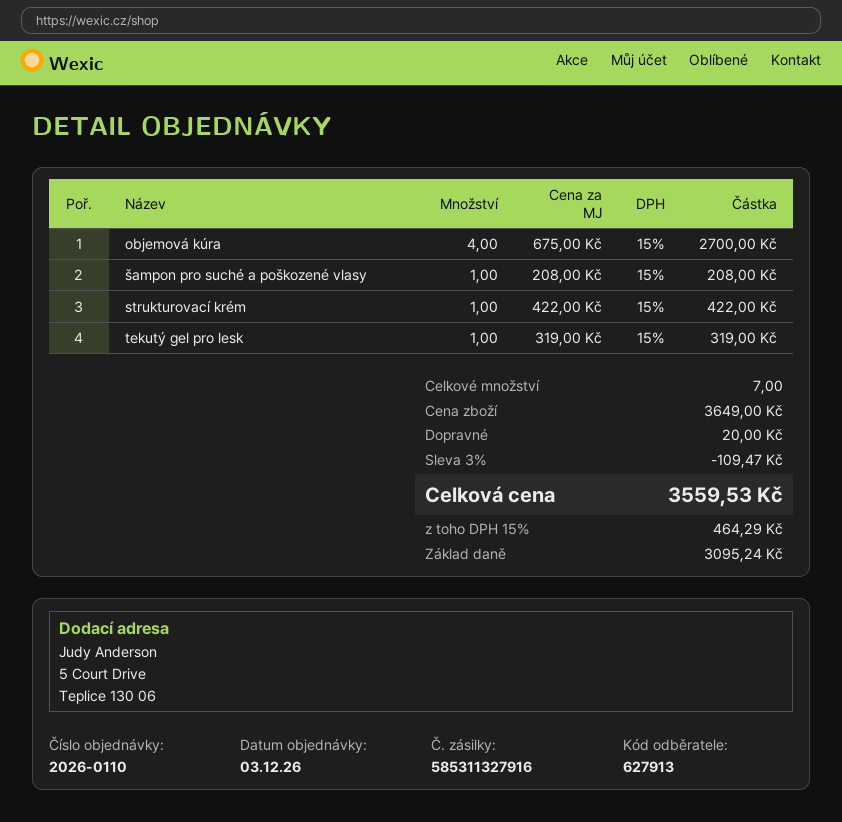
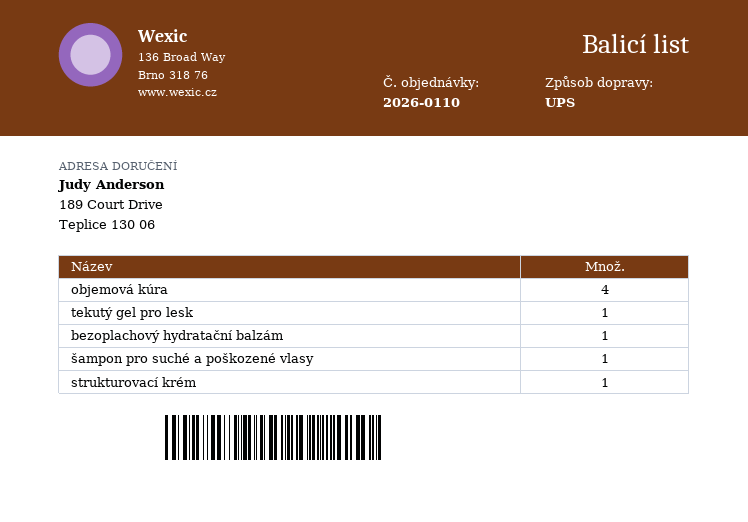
ship to: 5 Court Drive, Teplice 130 06 -> 189 Court Drive, Teplice 130 06
bezoplachový hydratační balzám: none -> 1

